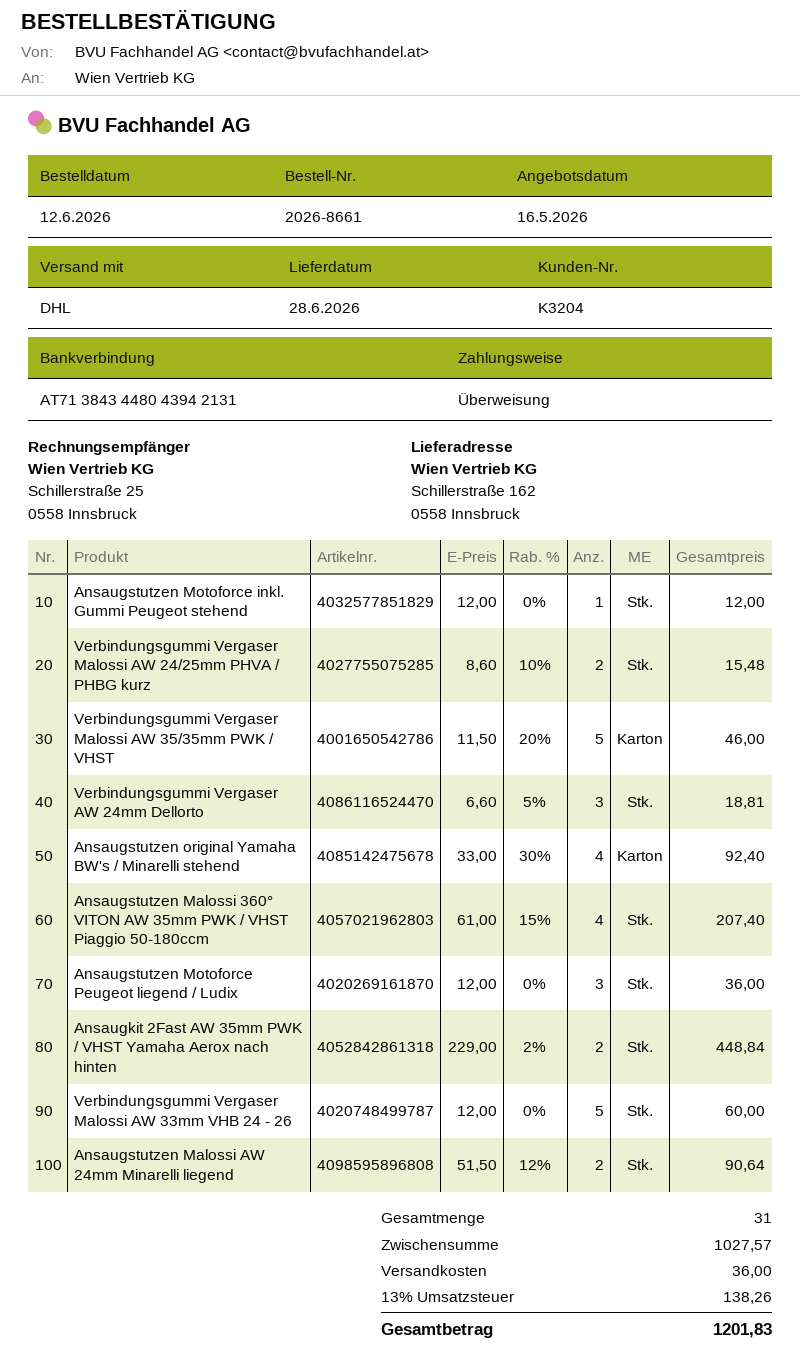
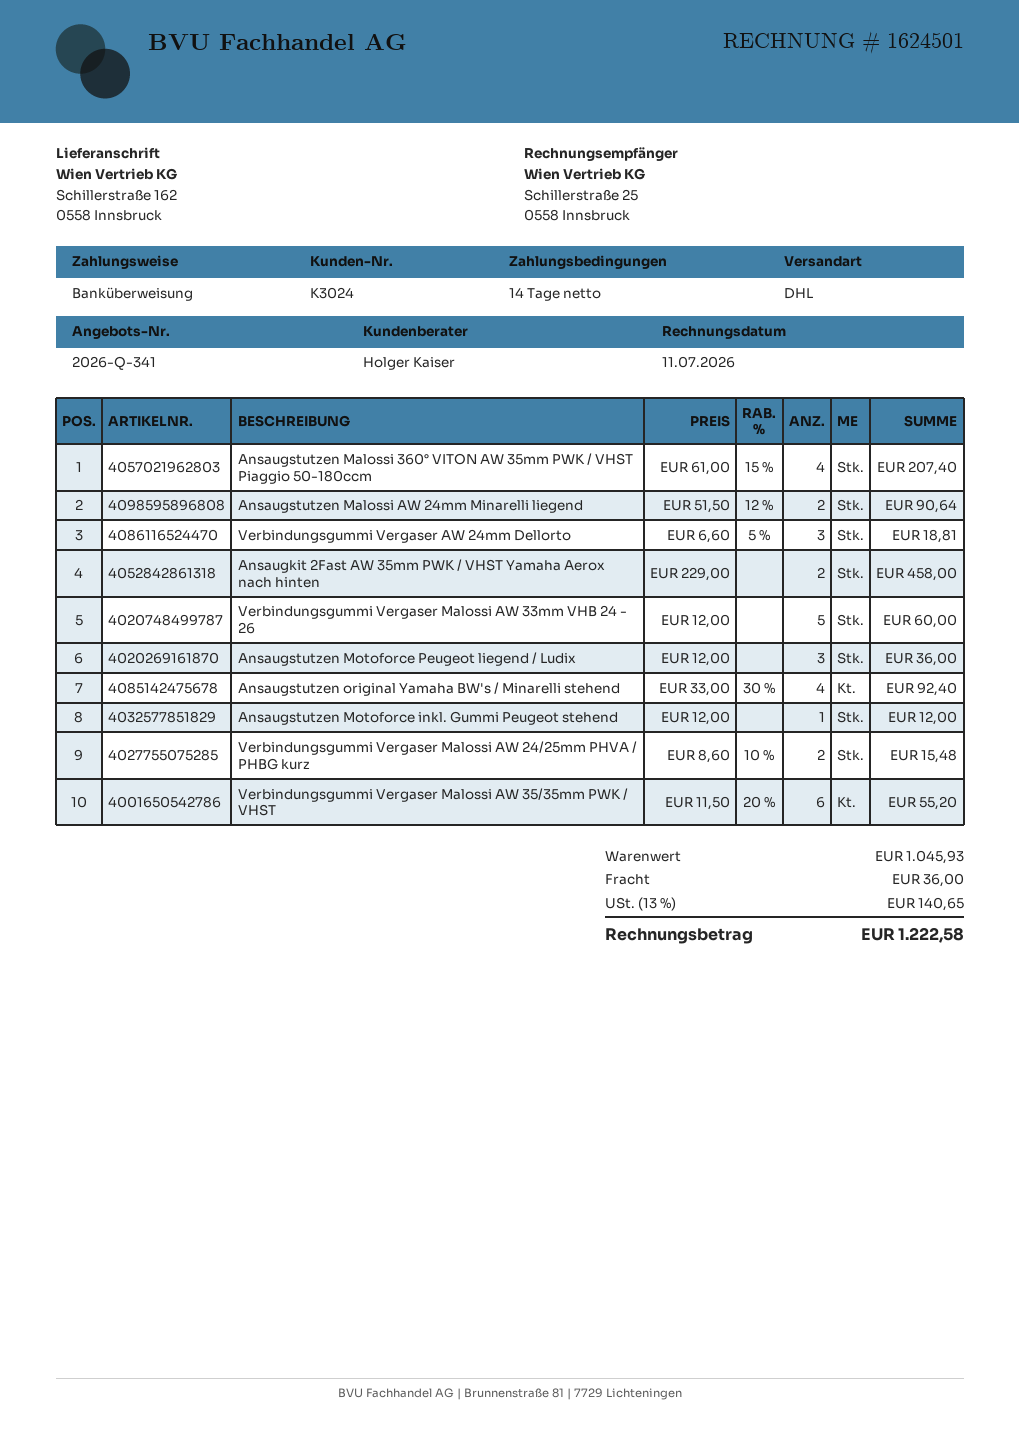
customer number: K3204 -> K3024
Verbindungsgummi Vergaser Malossi AW 35/35mm PWK / VHST: 5 x 11.50 - 20% = 46.00 -> 6 x 11.50 - 20% = 55.20
Ansaugkit 2Fast AW 35mm PWK / VHST Yamaha Aerox nach hinten: 2 x 229.00 - 2% = 448.84 -> 2 x 229.00 = 458.00
subtotal: 1027.57 -> 1045.93
tax: 13% = 138.26 -> 13% = 140.65
total: 1201.83 -> 1222.58

